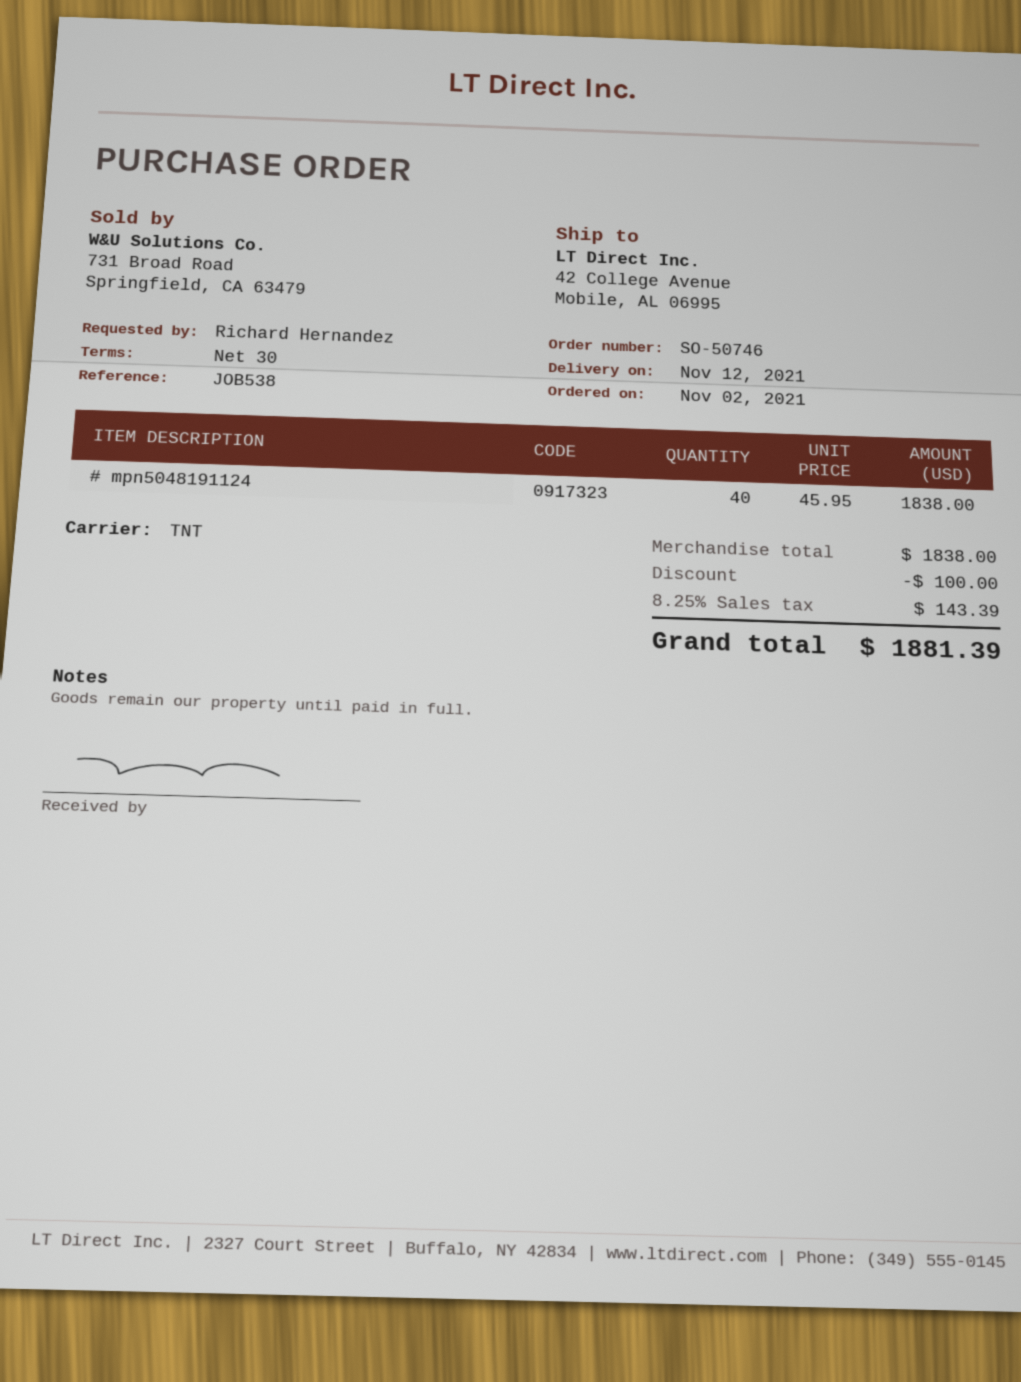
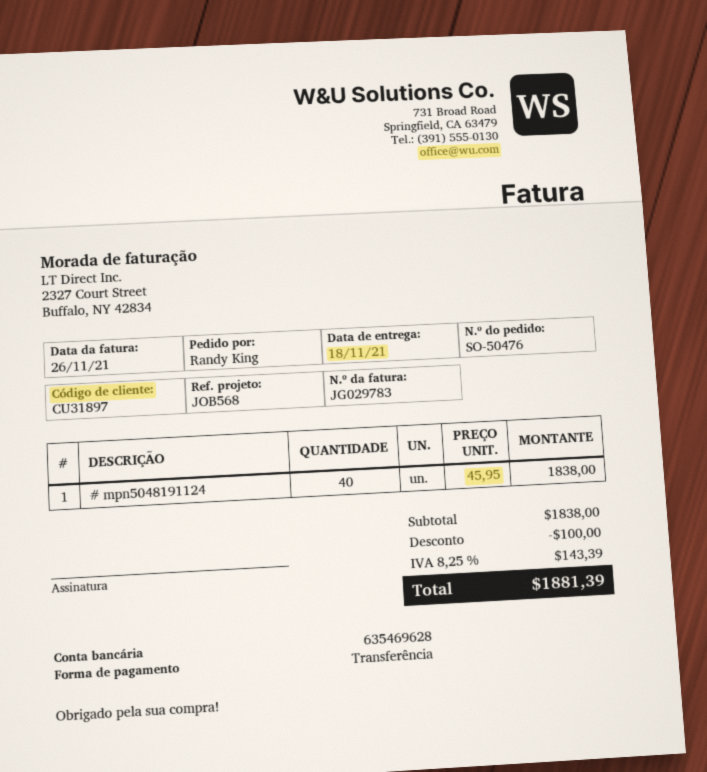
order number: SO-50746 -> SO-50476
delivery date: 2021-11-12 -> 2021-11-18
reference: JOB538 -> JOB568
ordered by: Richard Hernandez -> Randy King

